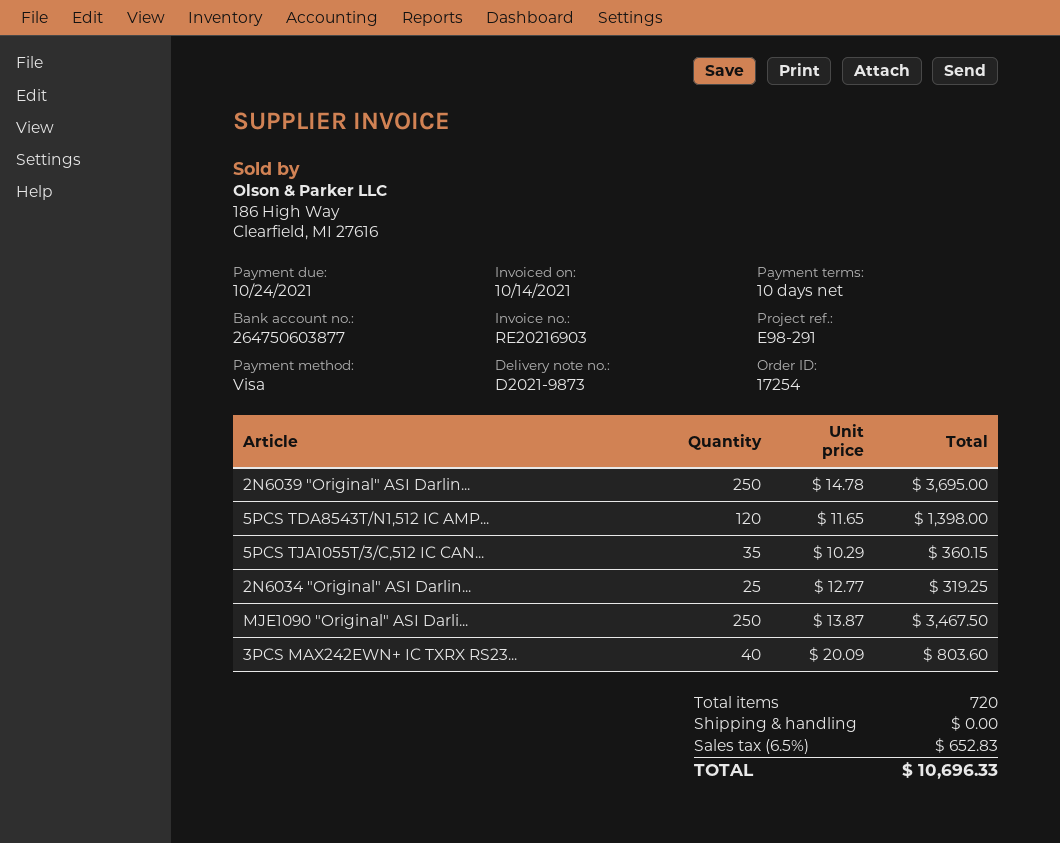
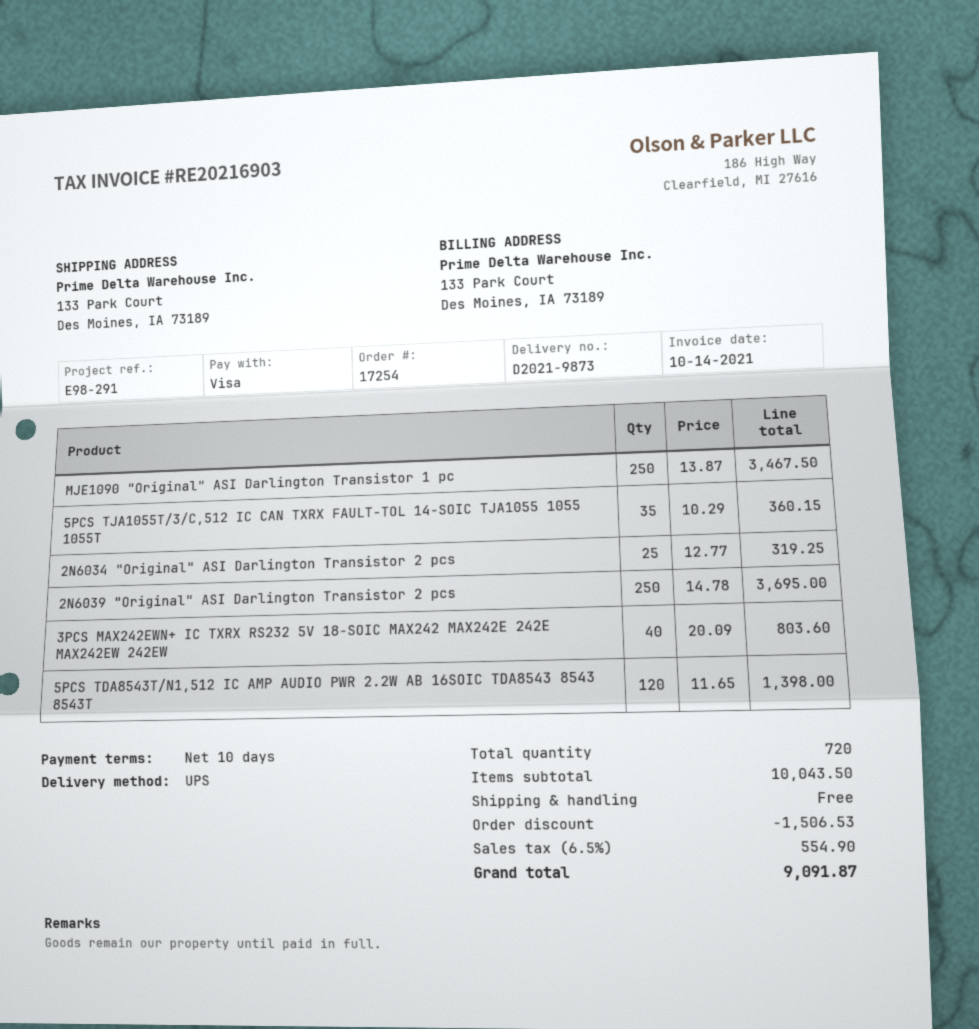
discount: none -> 1506.53
tax: 6.5% = 652.83 -> 6.5% = 554.90
total: 10696.33 -> 9091.87

